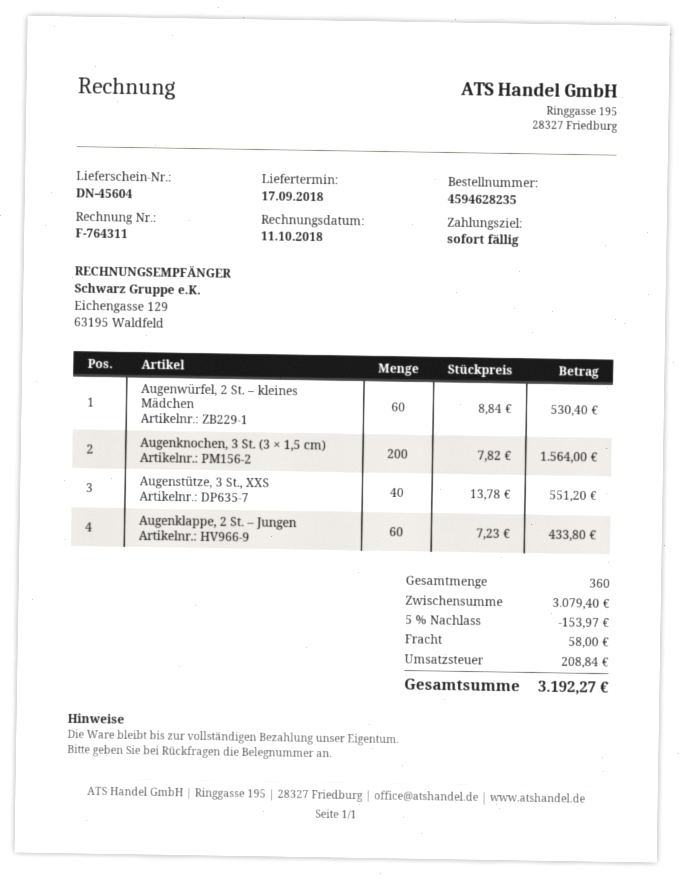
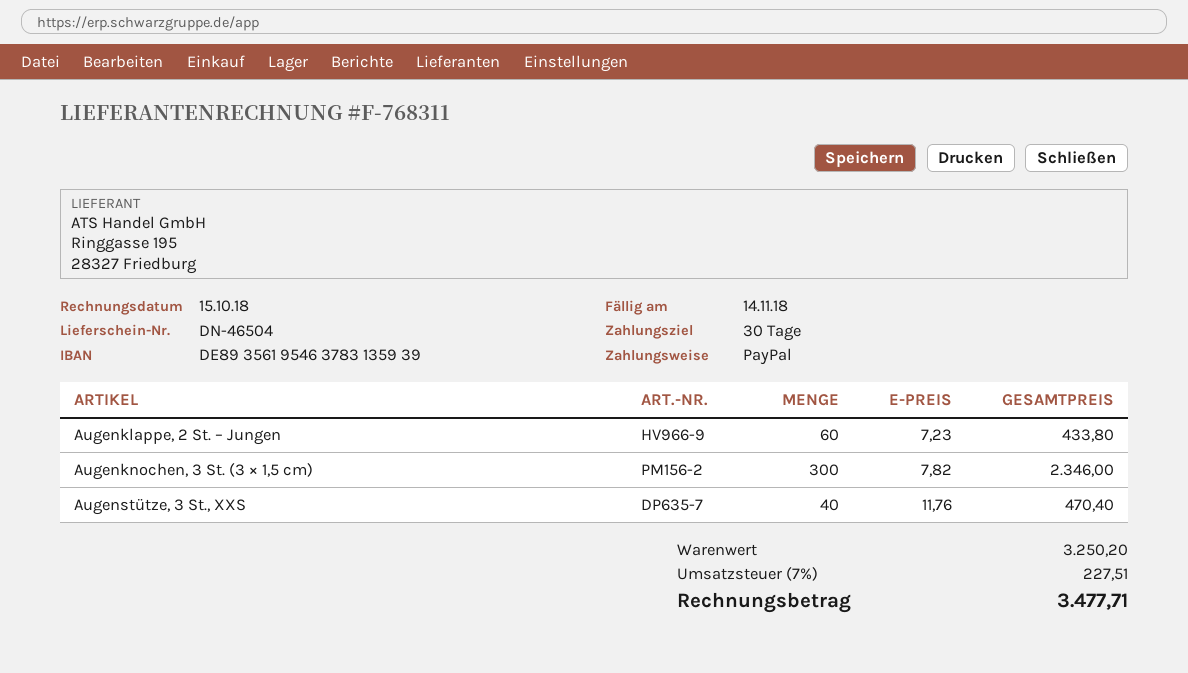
delivery note number: DN-45604 -> DN-46504
invoice number: F-764311 -> F-768311
invoice date: 2018-10-11 -> 2018-10-15
payment terms: on receipt -> 30 days
Augenwürfel, 2 St. – kleines Mädchen: 60 x 8.84 = 530.40 -> none
Augenknochen, 3 St. (3 × 1,5 cm): 200 x 7.82 = 1564.00 -> 300 x 7.82 = 2346.00
Augenstütze, 3 St., XXS: 40 x 13.78 = 551.20 -> 40 x 11.76 = 470.40
subtotal: 3079.40 -> 3250.20
discount: 5% = 153.97 -> none
shipping: 58.00 -> none
tax: 208.84 -> 227.51
total: 3192.27 -> 3477.71

